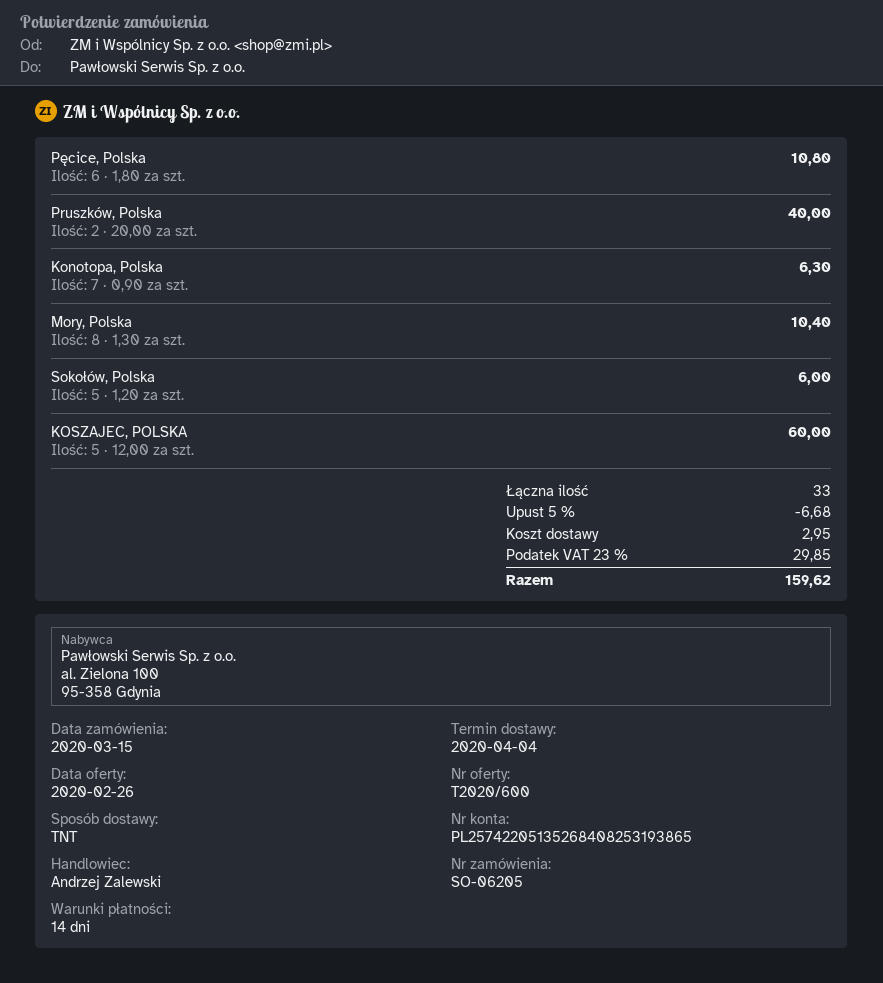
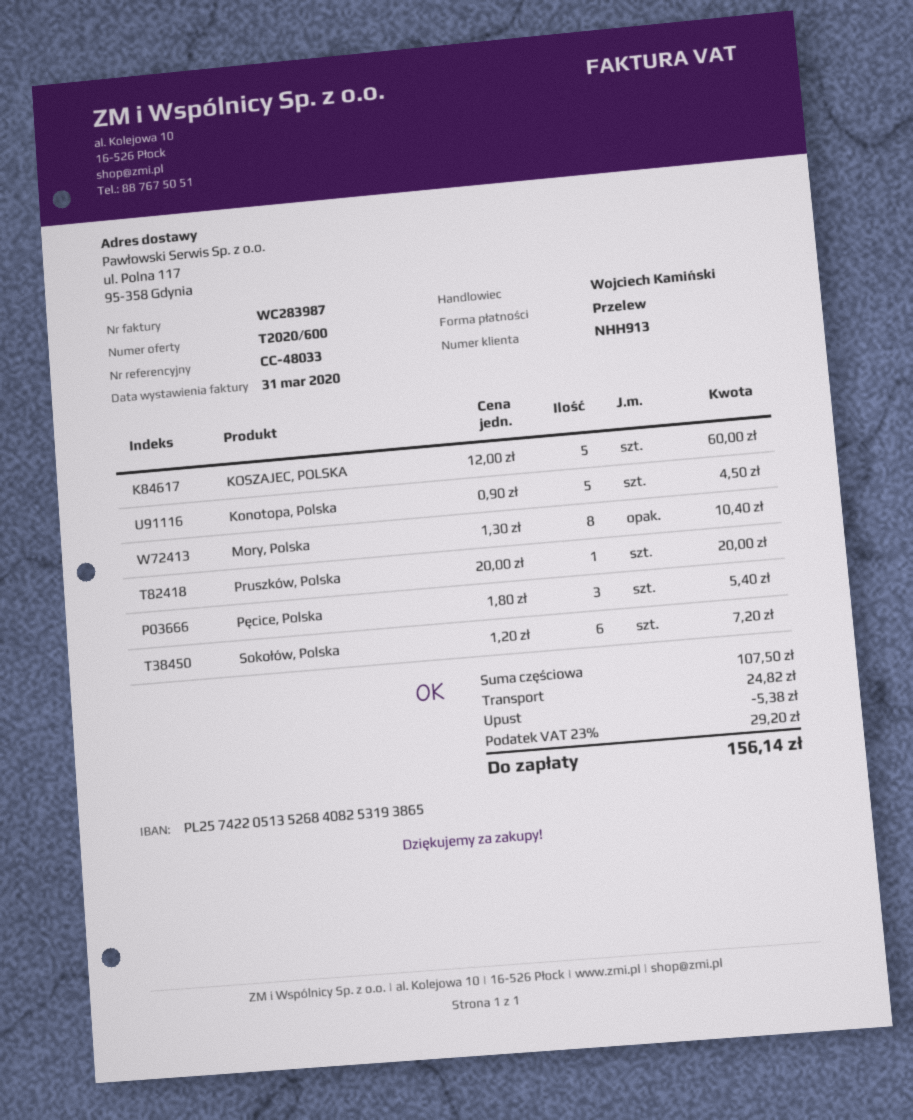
sales rep: Andrzej Zalewski -> Wojciech Kamiński
Pęcice, Polska: 6 x 1.80 = 10.80 -> 3 x 1.80 = 5.40
Pruszków, Polska: 2 x 20.00 = 40.00 -> 1 x 20.00 = 20.00
Konotopa, Polska: 7 x 0.90 = 6.30 -> 5 x 0.90 = 4.50
Sokołów, Polska: 5 x 1.20 = 6.00 -> 6 x 1.20 = 7.20
discount: 6.68 -> 5.38
shipping: 2.95 -> 24.82
tax: 23% = 29.85 -> 23% = 29.20
total: 159.62 -> 156.14

